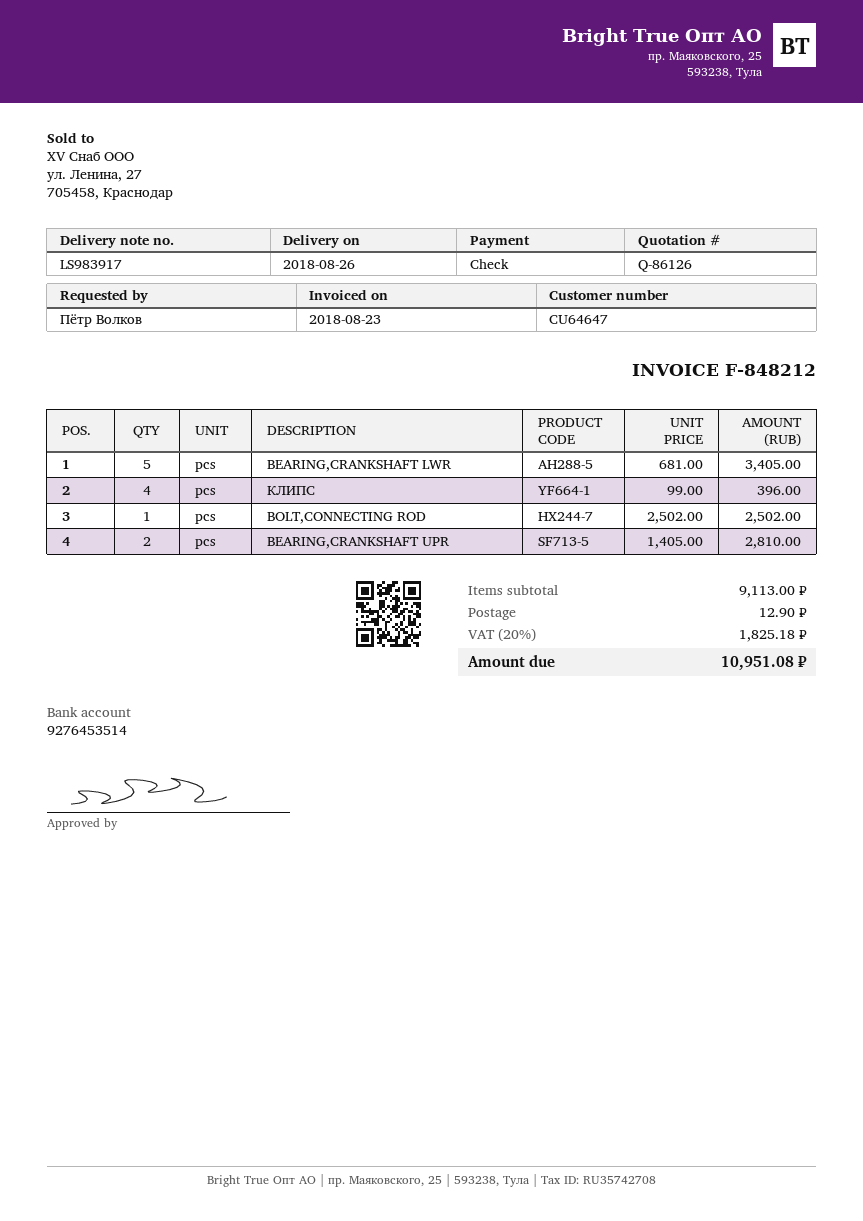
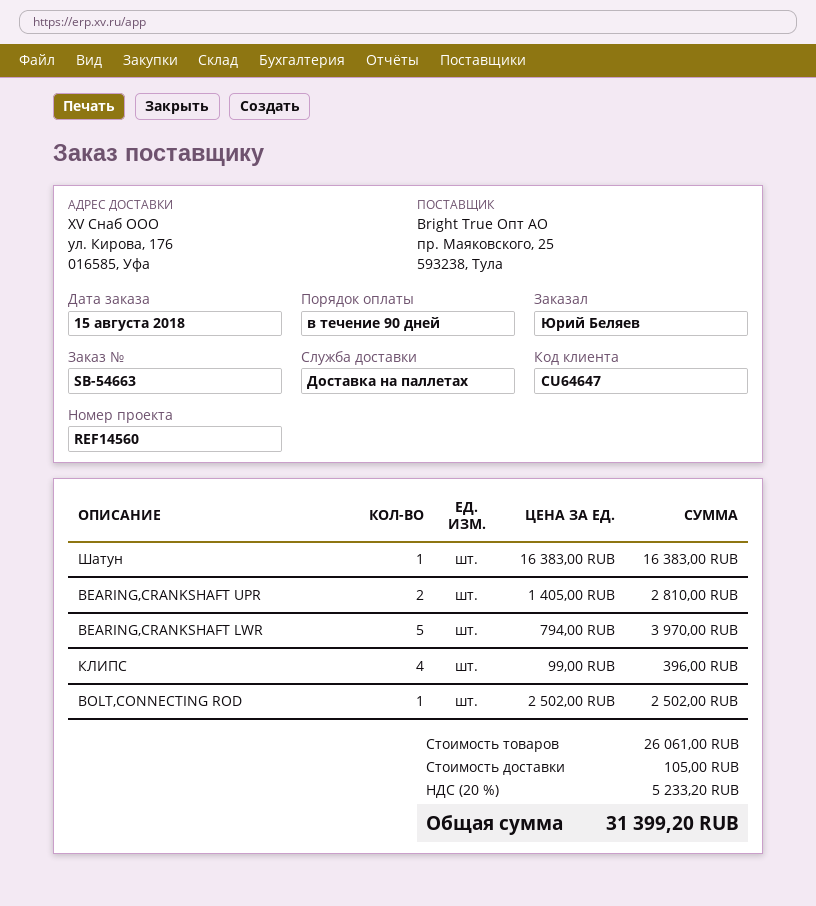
ordered by: Пётр Волков -> Юрий Беляев
BEARING,CRANKSHAFT LWR: 5 x 681.00 = 3405.00 -> 5 x 794.00 = 3970.00
Шатун: none -> 1 x 16383.00 = 16383.00
subtotal: 9113.00 -> 26061.00
shipping: 12.90 -> 105.00
tax: 20% = 1825.18 -> 20% = 5233.20
total: 10951.08 -> 31399.20

